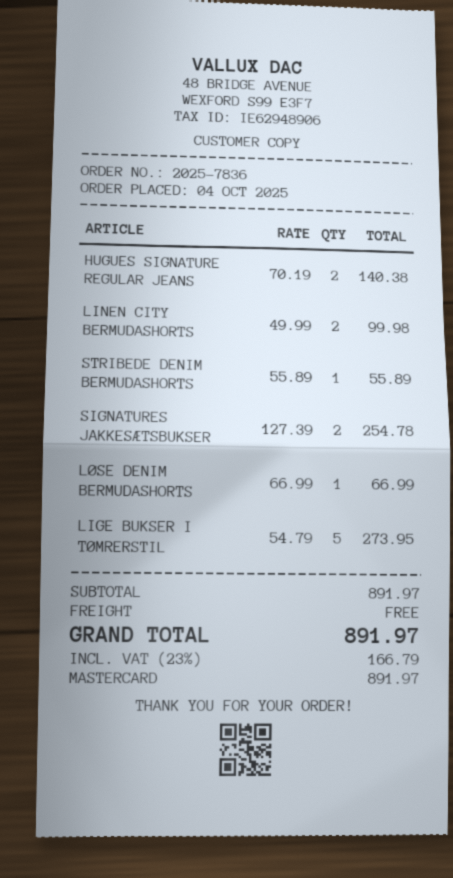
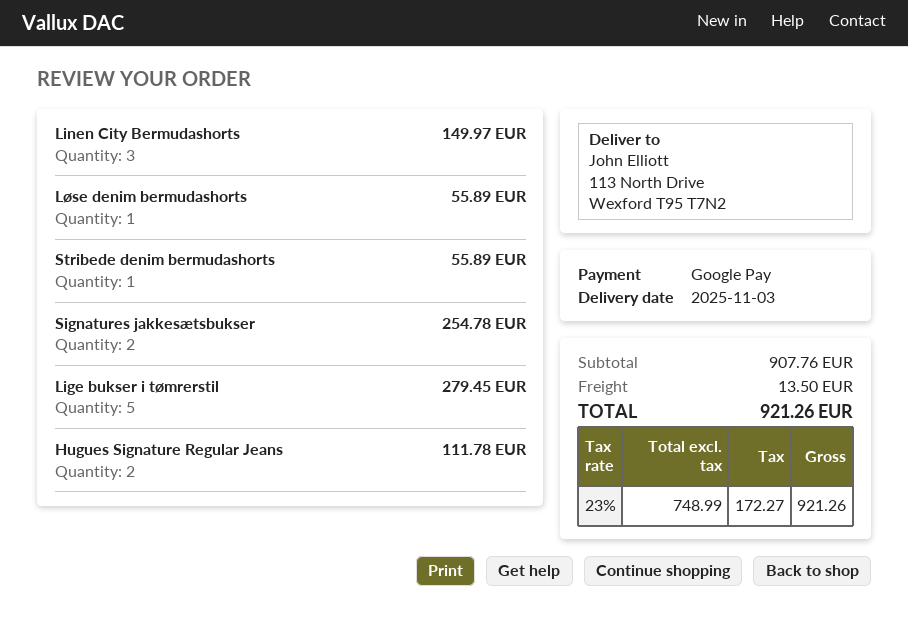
payment method: Mastercard -> Google Pay
HUGUES SIGNATURE REGULAR JEANS: 2 for 140.38 -> 2 for 111.78
LINEN CITY BERMUDASHORTS: 2 for 99.98 -> 3 for 149.97
LØSE DENIM BERMUDASHORTS: 1 for 66.99 -> 1 for 55.89
LIGE BUKSER I TØMRERSTIL: 5 for 273.95 -> 5 for 279.45
subtotal: 891.97 -> 907.76
shipping: 0.00 -> 13.50
tax: 23% = 166.79 -> 23% = 172.27
total: 891.97 -> 921.26

